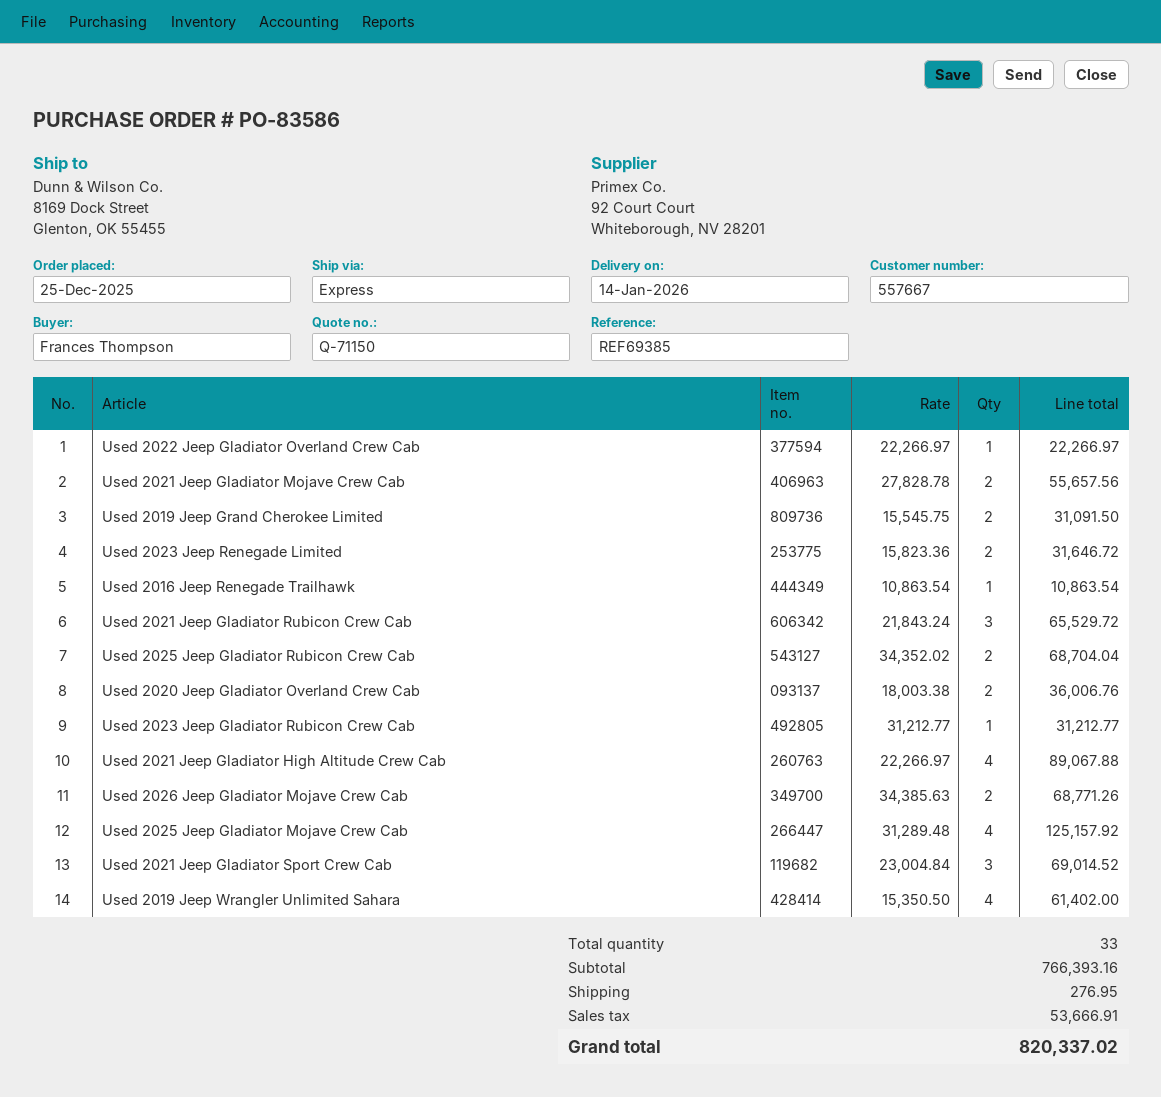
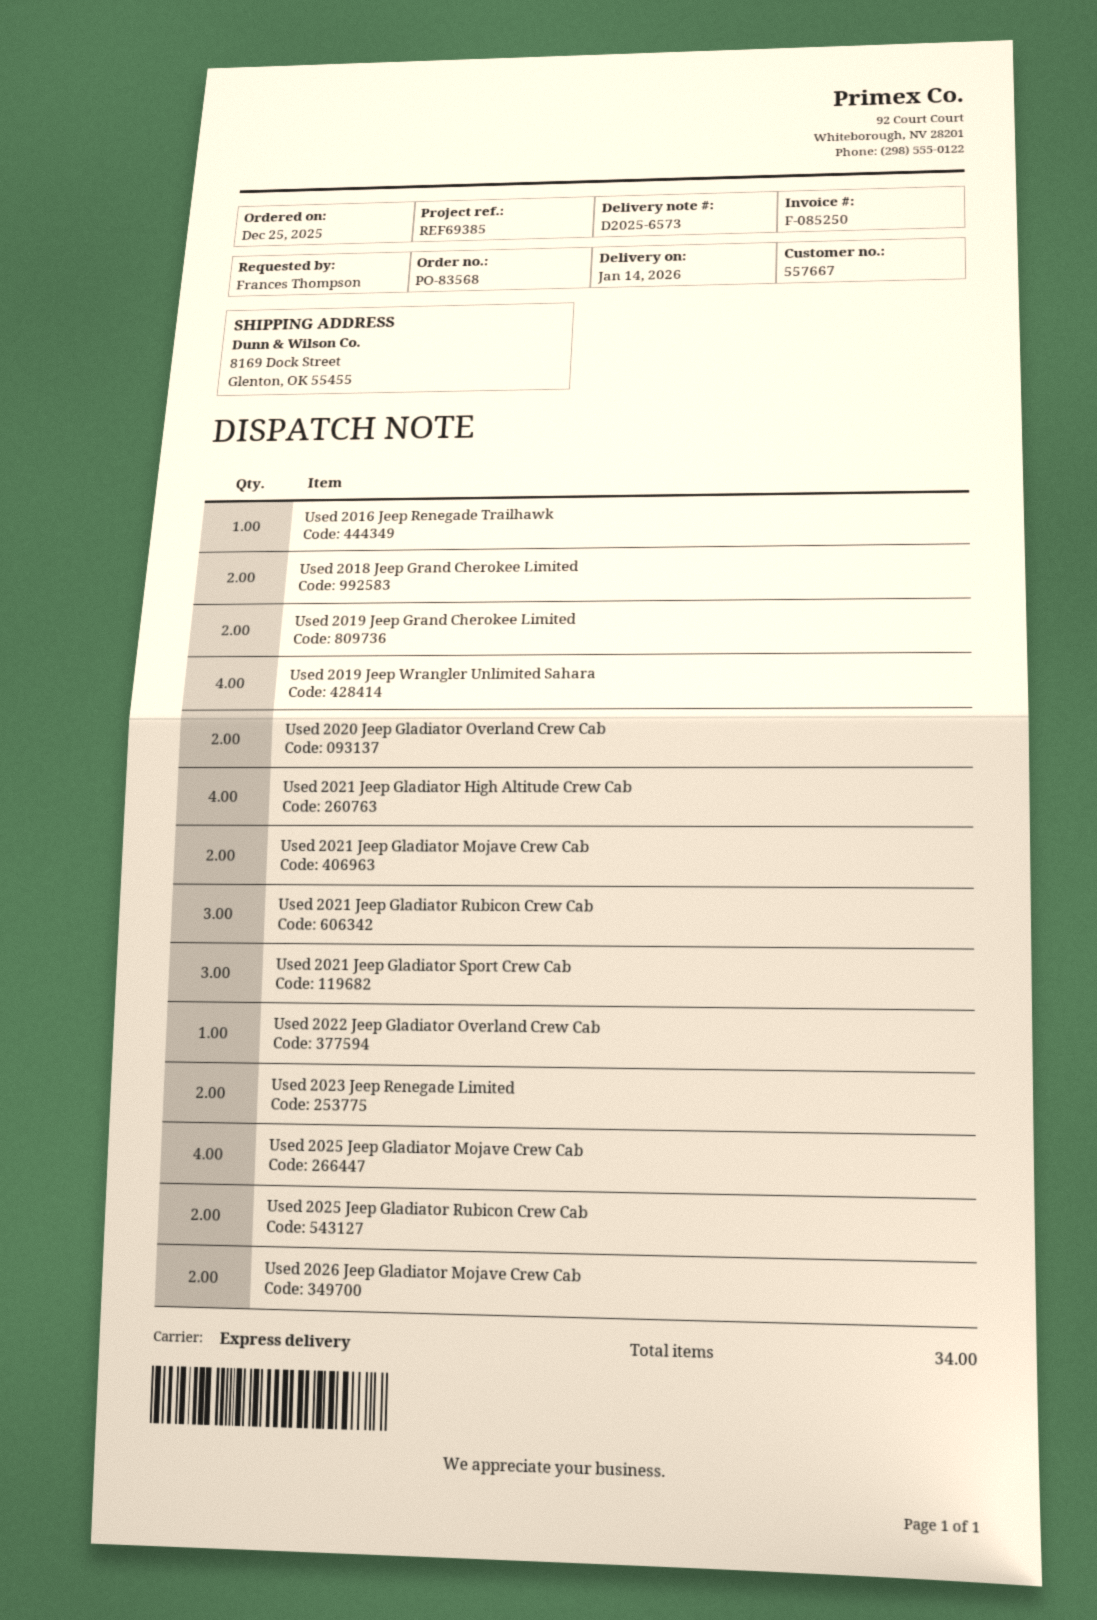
order number: PO-83586 -> PO-83568
Used 2023 Jeep Gladiator Rubicon Crew Cab: 1 -> none
Used 2018 Jeep Grand Cherokee Limited: none -> 2
total quantity: 33 -> 34

